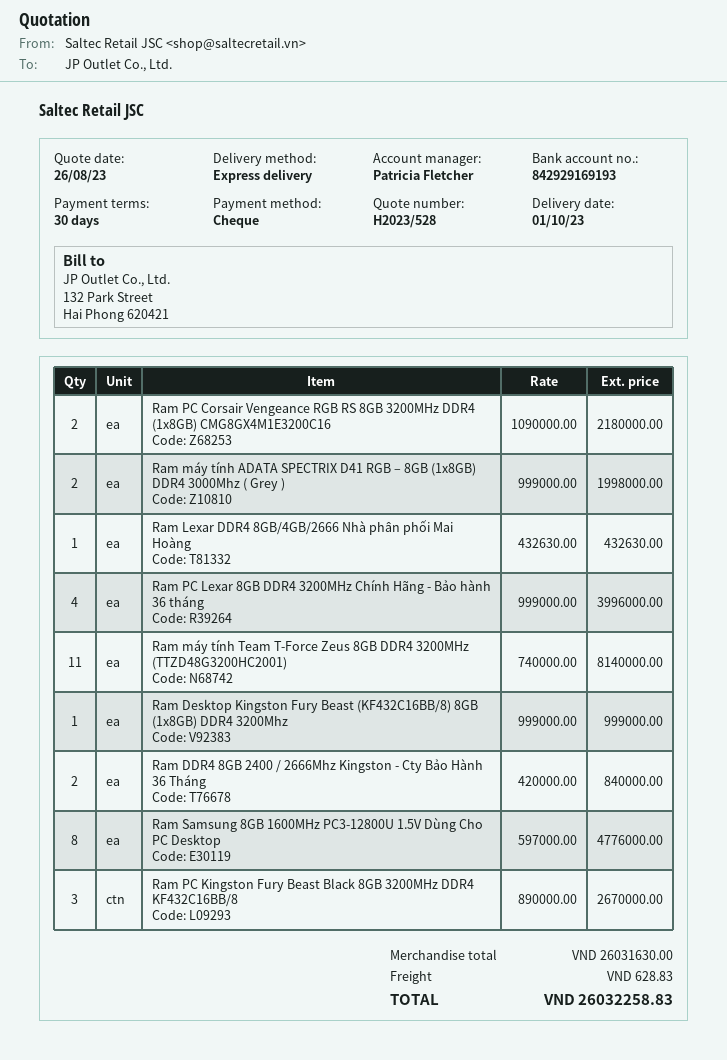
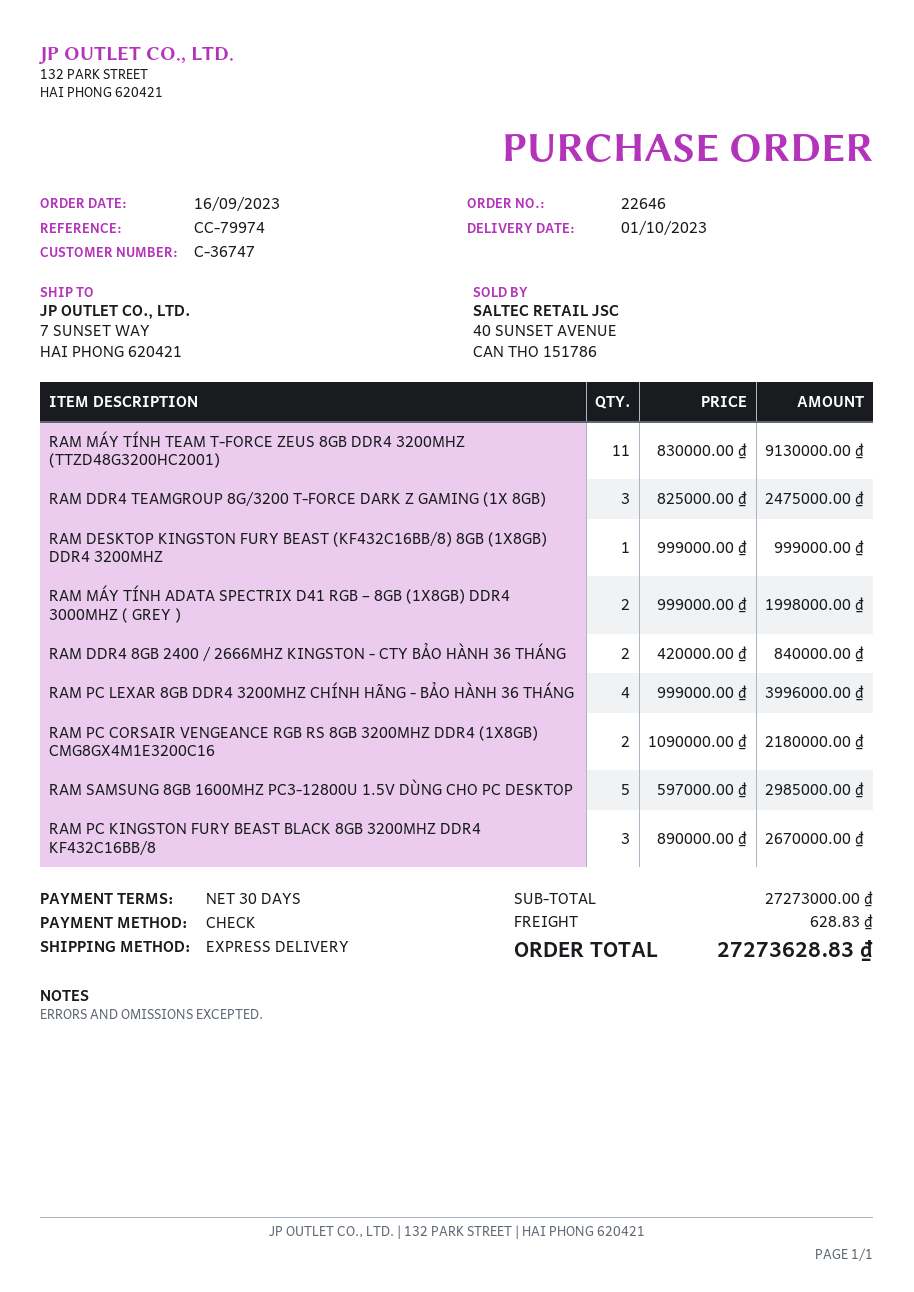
Ram Lexar DDR4 8GB/4GB/2666 Nhà phân phối Mai Hoàng: 1 x 432630.00 = 432630.00 -> none
Ram máy tính Team T-Force Zeus 8GB DDR4 3200MHz (TTZD48G3200HC2001): 11 x 740000.00 = 8140000.00 -> 11 x 830000.00 = 9130000.00
Ram Samsung 8GB 1600MHz PC3-12800U 1.5V Dùng Cho PC Desktop: 8 x 597000.00 = 4776000.00 -> 5 x 597000.00 = 2985000.00
RAM DDR4 TEAMGROUP 8G/3200 T-FORCE DARK Z GAMING (1X 8GB): none -> 3 x 825000.00 = 2475000.00
subtotal: 26031630.00 -> 27273000.00
total: 26032258.83 -> 27273628.83

